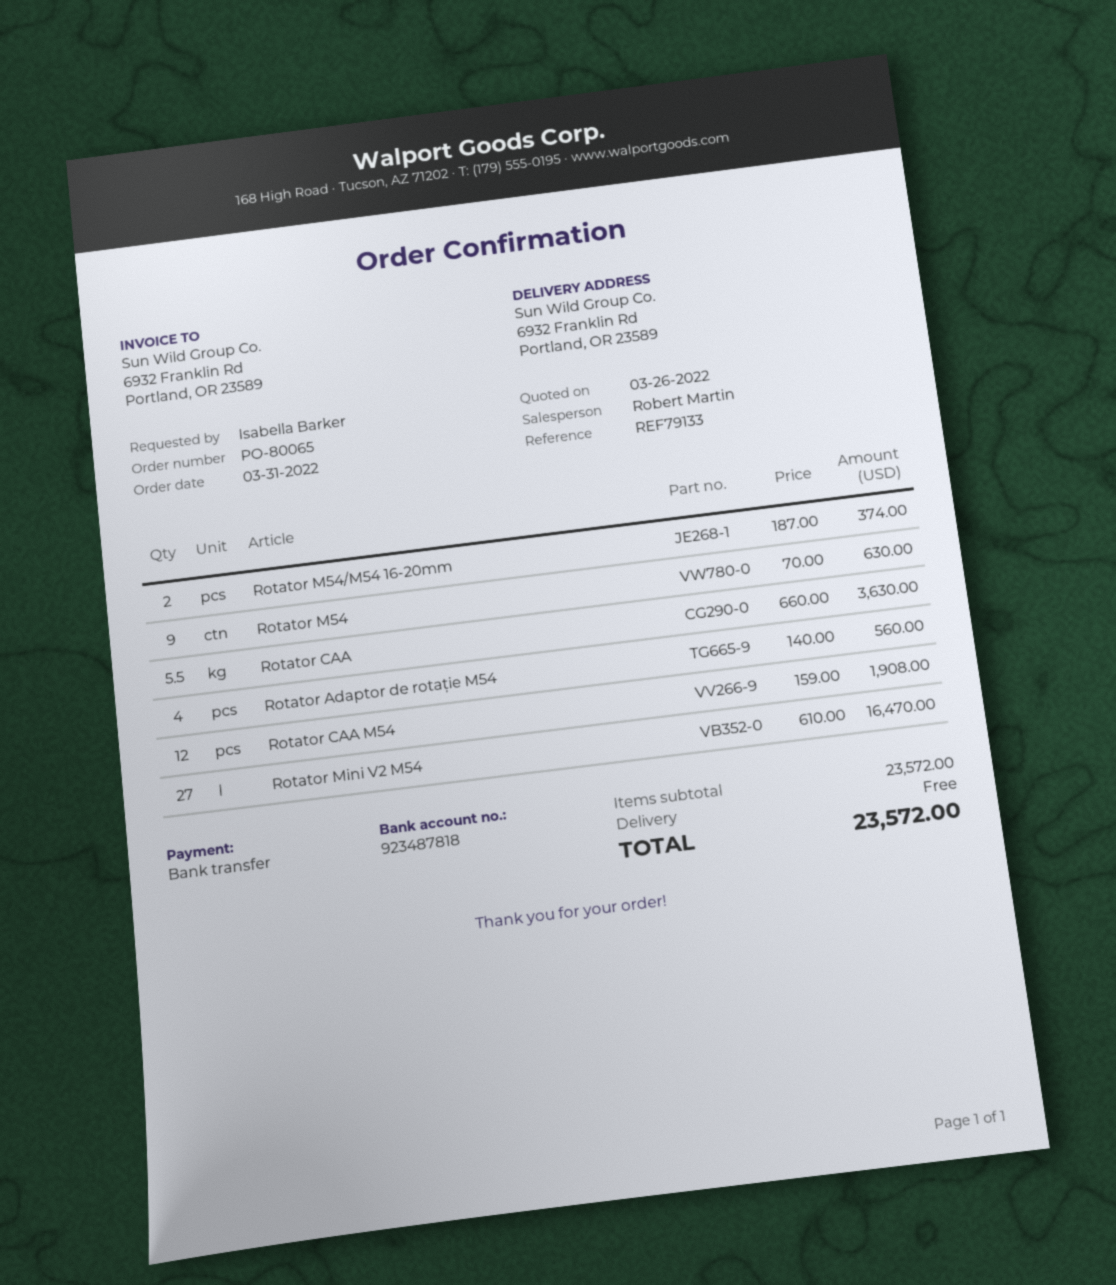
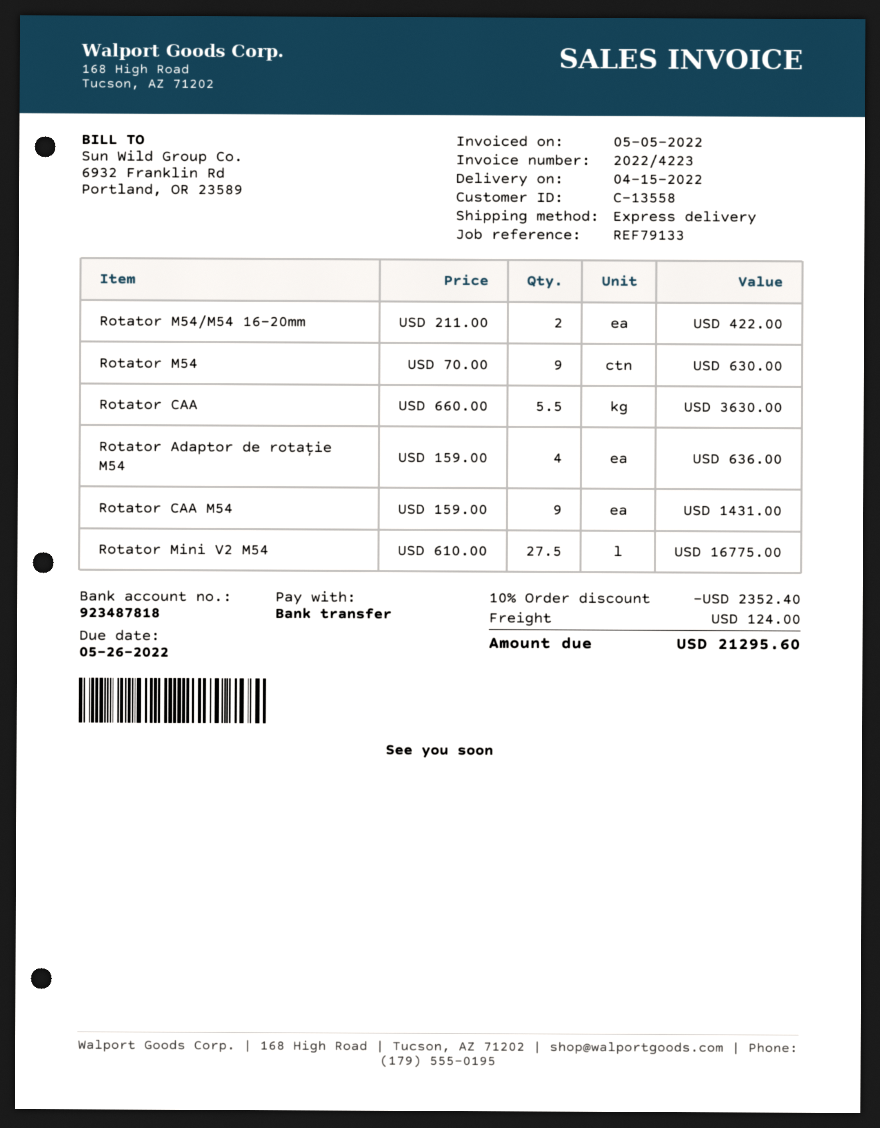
Rotator M54/M54 16-20mm: 2 x 187.00 = 374.00 -> 2 x 211.00 = 422.00
Rotator Adaptor de rotație M54: 4 x 140.00 = 560.00 -> 4 x 159.00 = 636.00
Rotator CAA M54: 12 x 159.00 = 1908.00 -> 9 x 159.00 = 1431.00
Rotator Mini V2 M54: 27 x 610.00 = 16470.00 -> 27.5 x 610.00 = 16775.00
discount: none -> 10% = 2352.40
shipping: 0.00 -> 124.00
total: 23572.00 -> 21295.60

